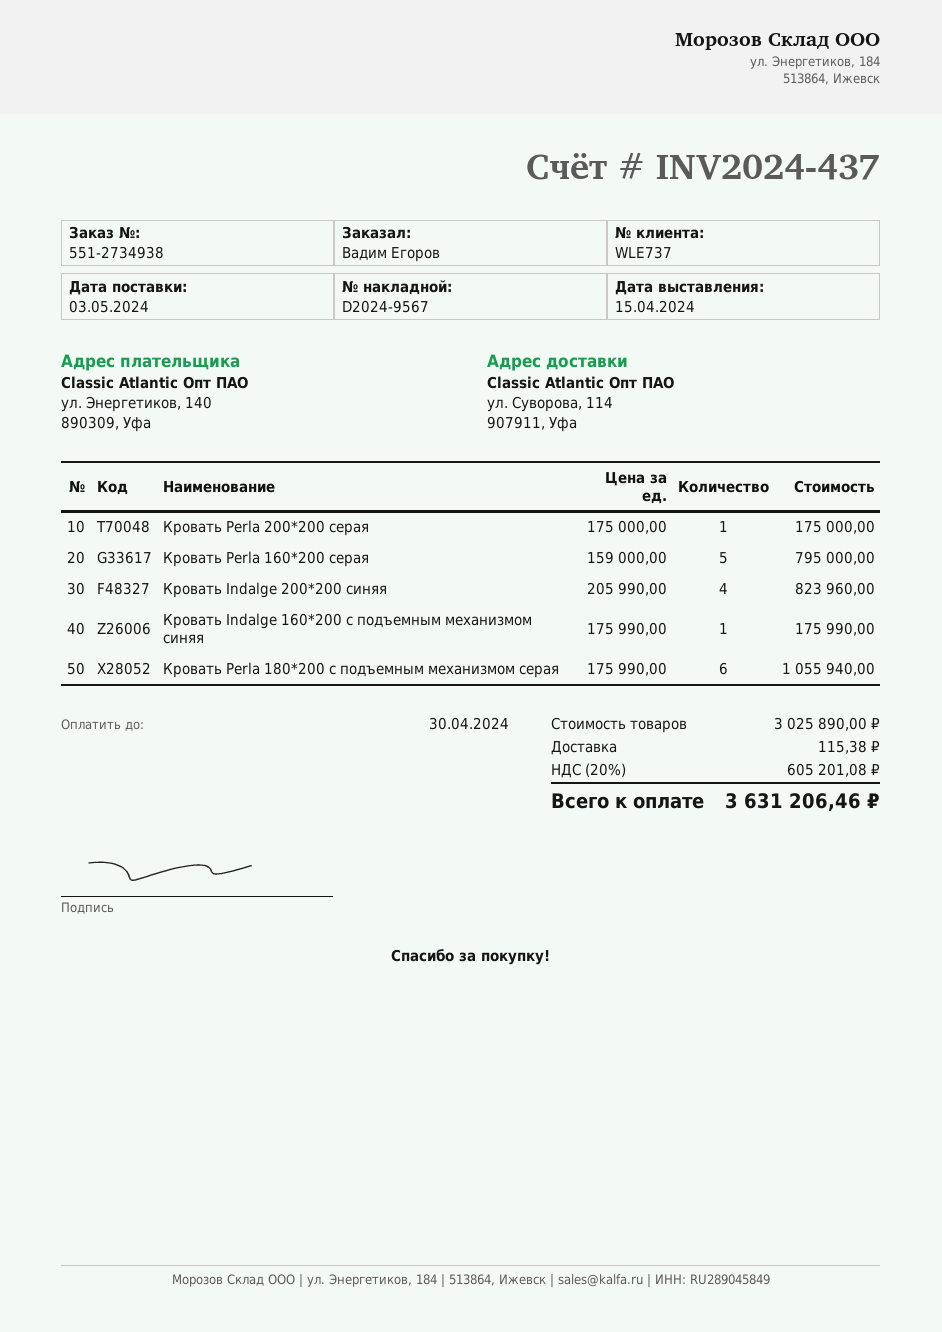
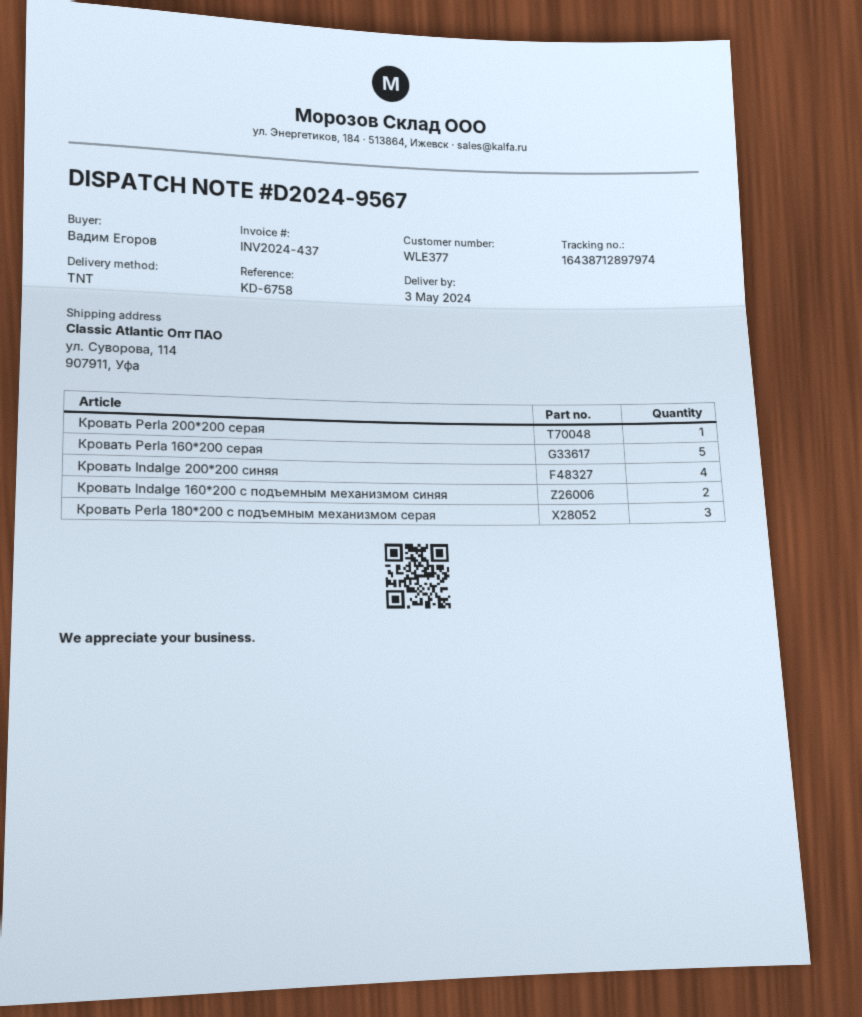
customer number: WLE737 -> WLE377
Кровать Indalge 160*200 с подъемным механизмом синяя: 1 -> 2
Кровать Perla 180*200 с подъемным механизмом серая: 6 -> 3

